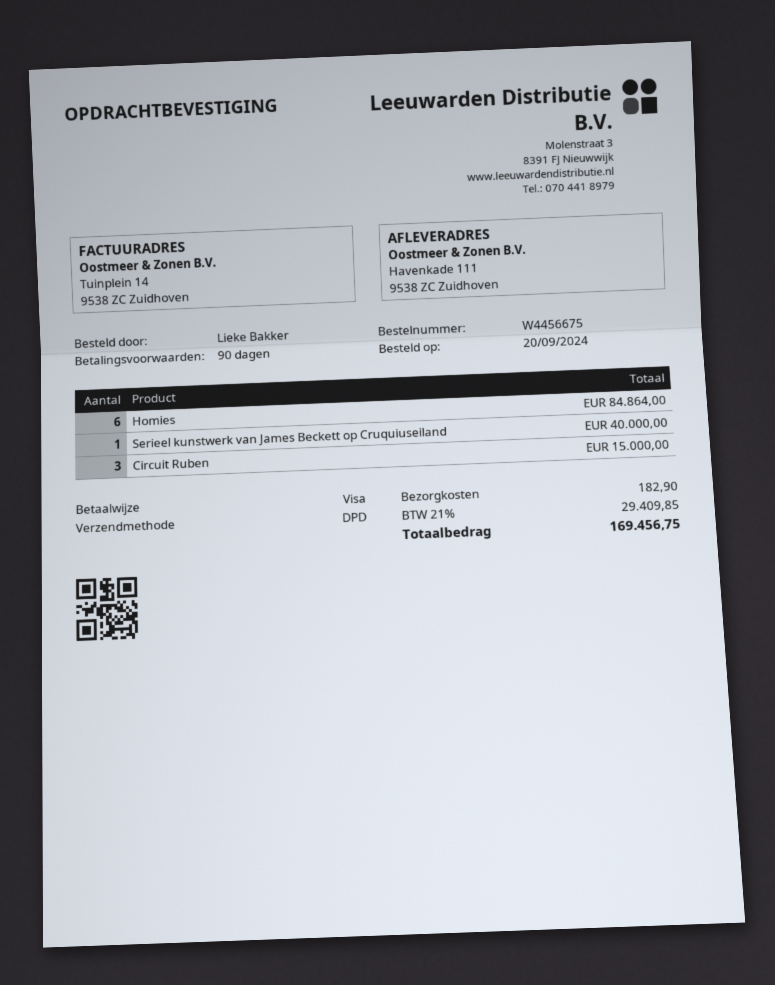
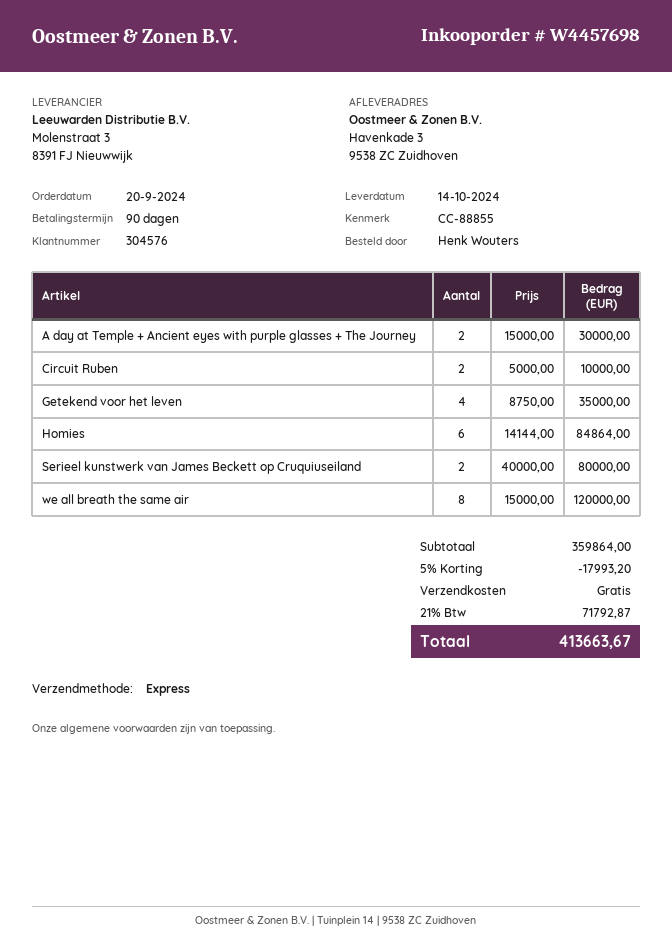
order number: W4456675 -> W4457698
ordered by: Lieke Bakker -> Henk Wouters
shipping method: DPD -> express
ship to: Havenkade 111, 9538 ZC Zuidhoven -> Havenkade 3, 9538 ZC Zuidhoven
Serieel kunstwerk van James Beckett op Cruquiuseiland: 1 for 40000.00 -> 2 for 80000.00
Circuit Ruben: 3 for 15000.00 -> 2 for 10000.00
A day at Temple + Ancient eyes with purple glasses + The Journey: none -> 2 for 30000.00
Getekend voor het leven: none -> 4 for 35000.00
we all breath the same air: none -> 8 for 120000.00
discount: none -> 5% = 17993.20
shipping: 182.90 -> 0.00
tax: 21% = 29409.85 -> 21% = 71792.87
total: 169456.75 -> 413663.67

